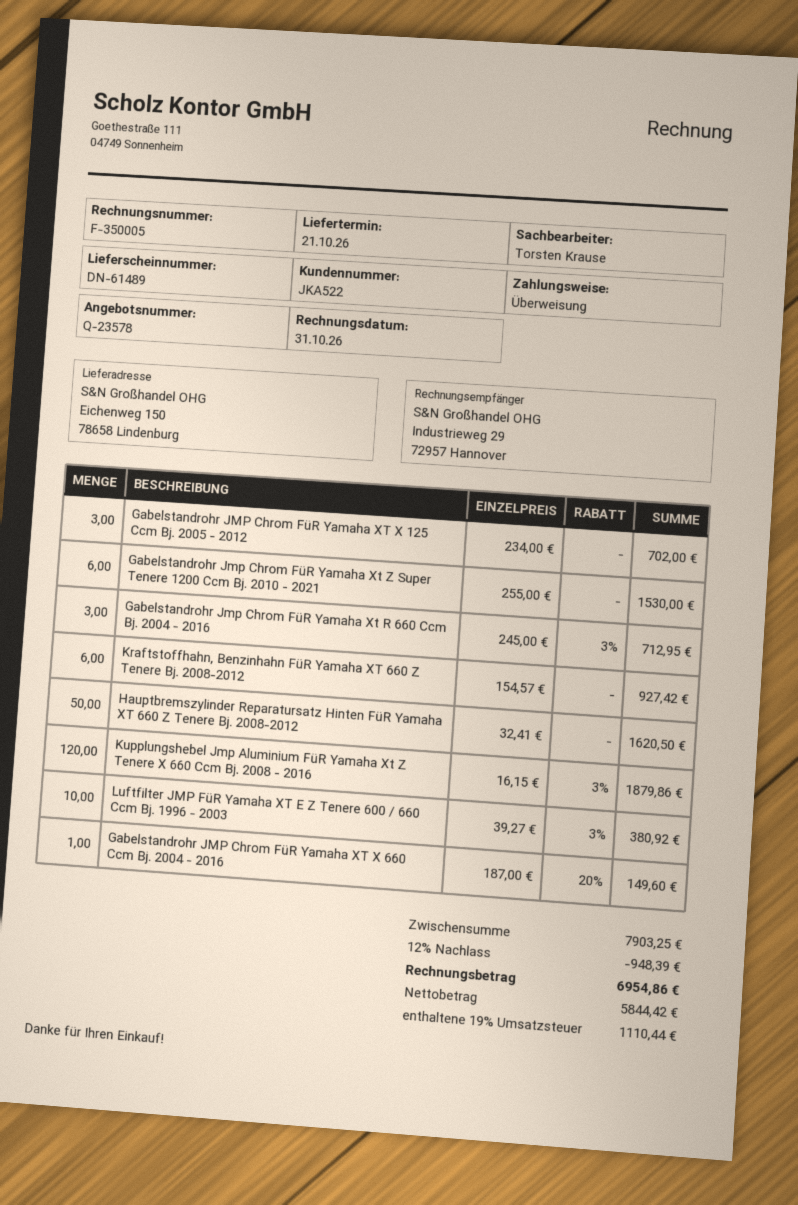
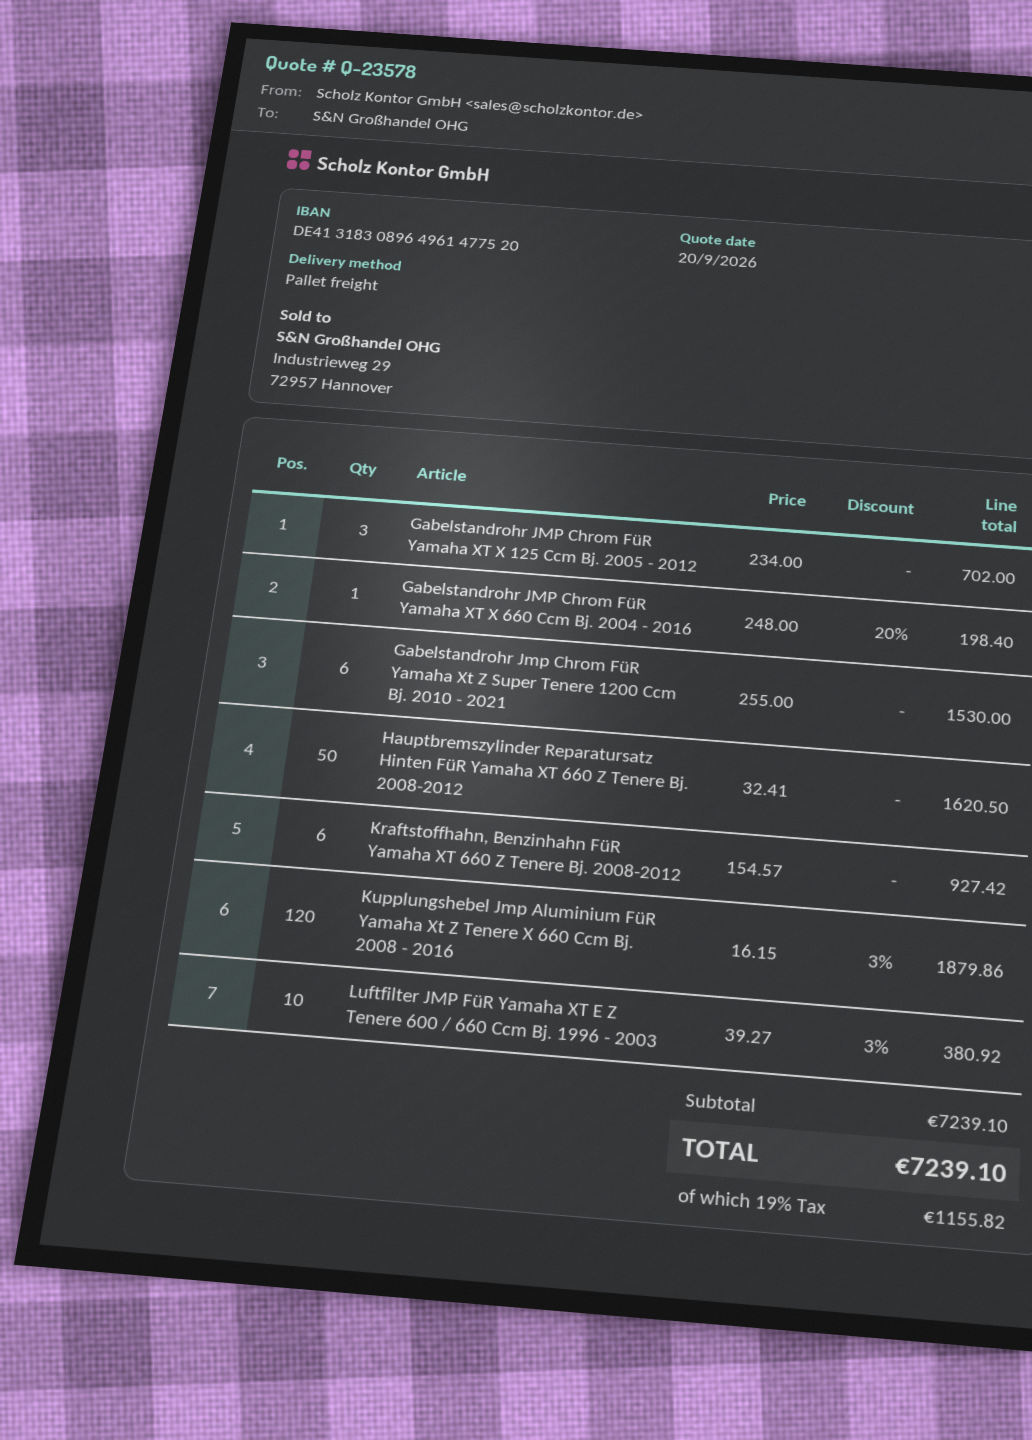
Gabelstandrohr Jmp Chrom FüR Yamaha Xt R 660 Ccm Bj. 2004 - 2016: 3 x 245.00 - 3% = 712.95 -> none
Gabelstandrohr JMP Chrom FüR Yamaha XT X 660 Ccm Bj. 2004 - 2016: 1 x 187.00 - 20% = 149.60 -> 1 x 248.00 - 20% = 198.40
subtotal: 7903.25 -> 7239.10
discount: 12% = 948.39 -> none
tax: 19% = 1110.44 -> 19% = 1155.82
total: 6954.86 -> 7239.10

